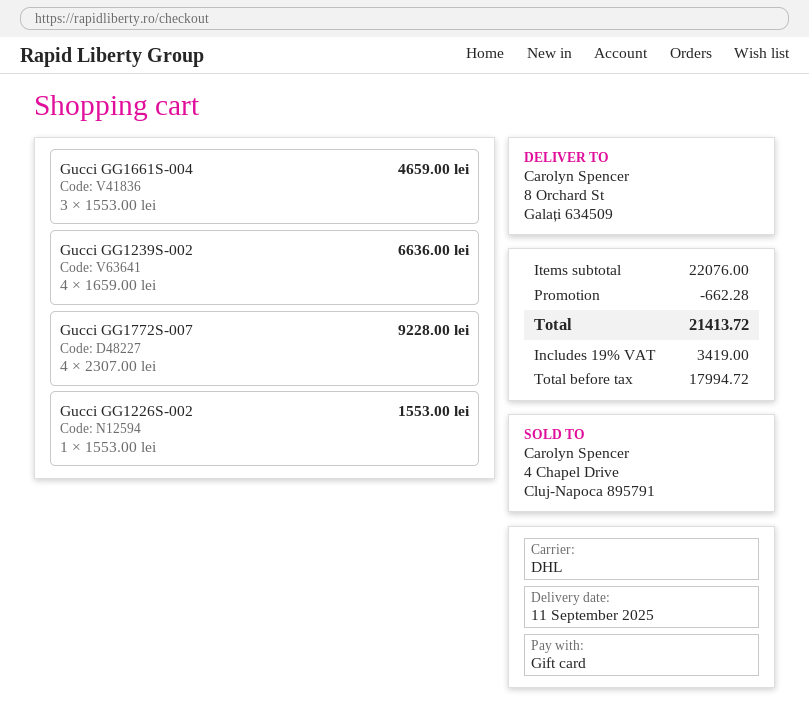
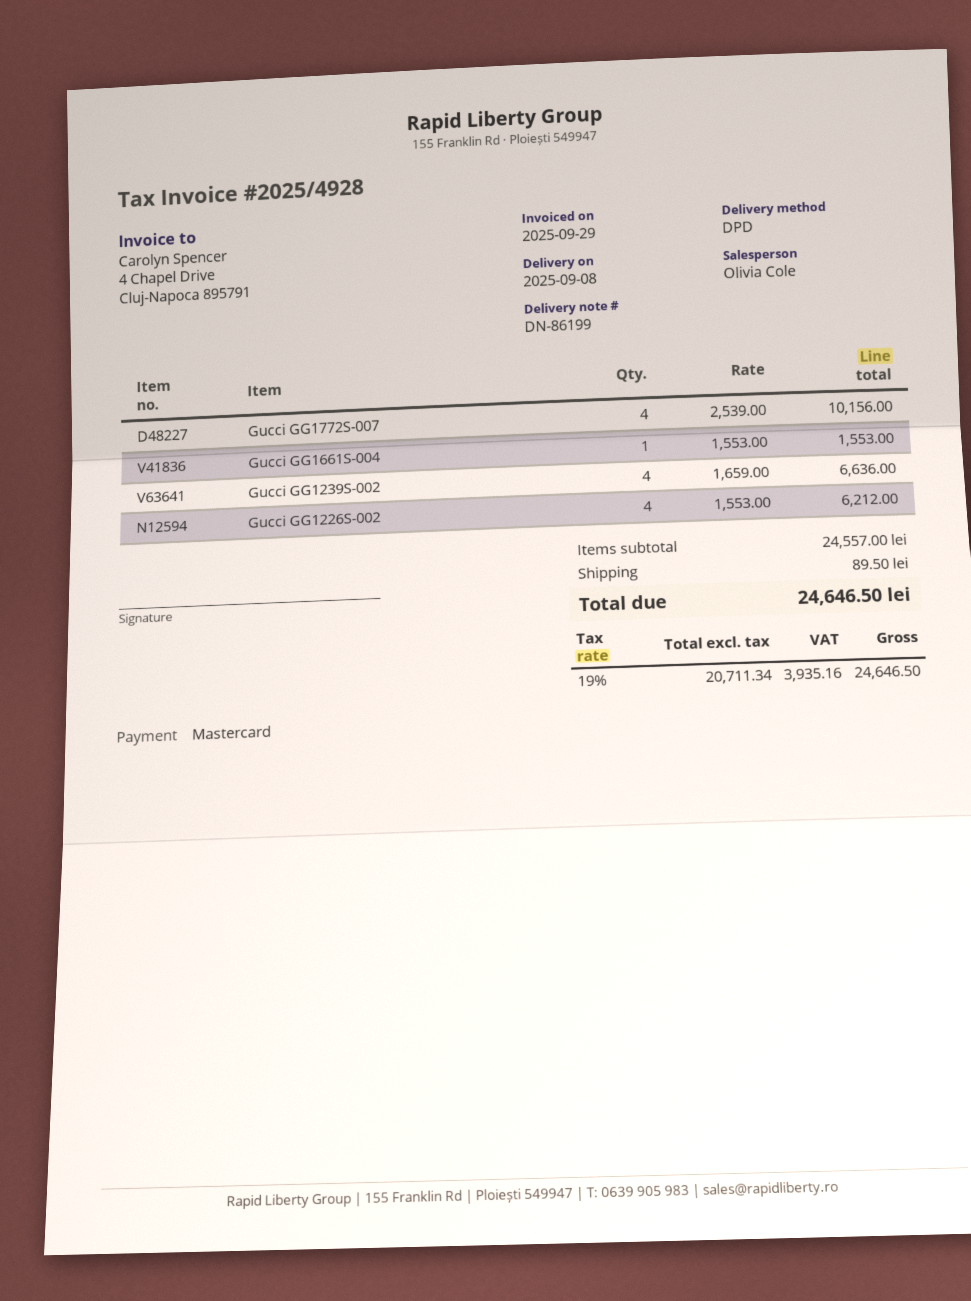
delivery date: 2025-09-11 -> 2025-09-08
payment method: gift card -> Mastercard
shipping method: DHL -> DPD
Gucci GG1661S-004: 3 x 1553.00 = 4659.00 -> 1 x 1553.00 = 1553.00
Gucci GG1772S-007: 4 x 2307.00 = 9228.00 -> 4 x 2539.00 = 10156.00
Gucci GG1226S-002: 1 x 1553.00 = 1553.00 -> 4 x 1553.00 = 6212.00
subtotal: 22076.00 -> 24557.00
discount: 662.28 -> none
shipping: none -> 89.50
net: 17994.72 -> 20711.34
tax: 19% = 3419.00 -> 19% = 3935.16
total: 21413.72 -> 24646.50

